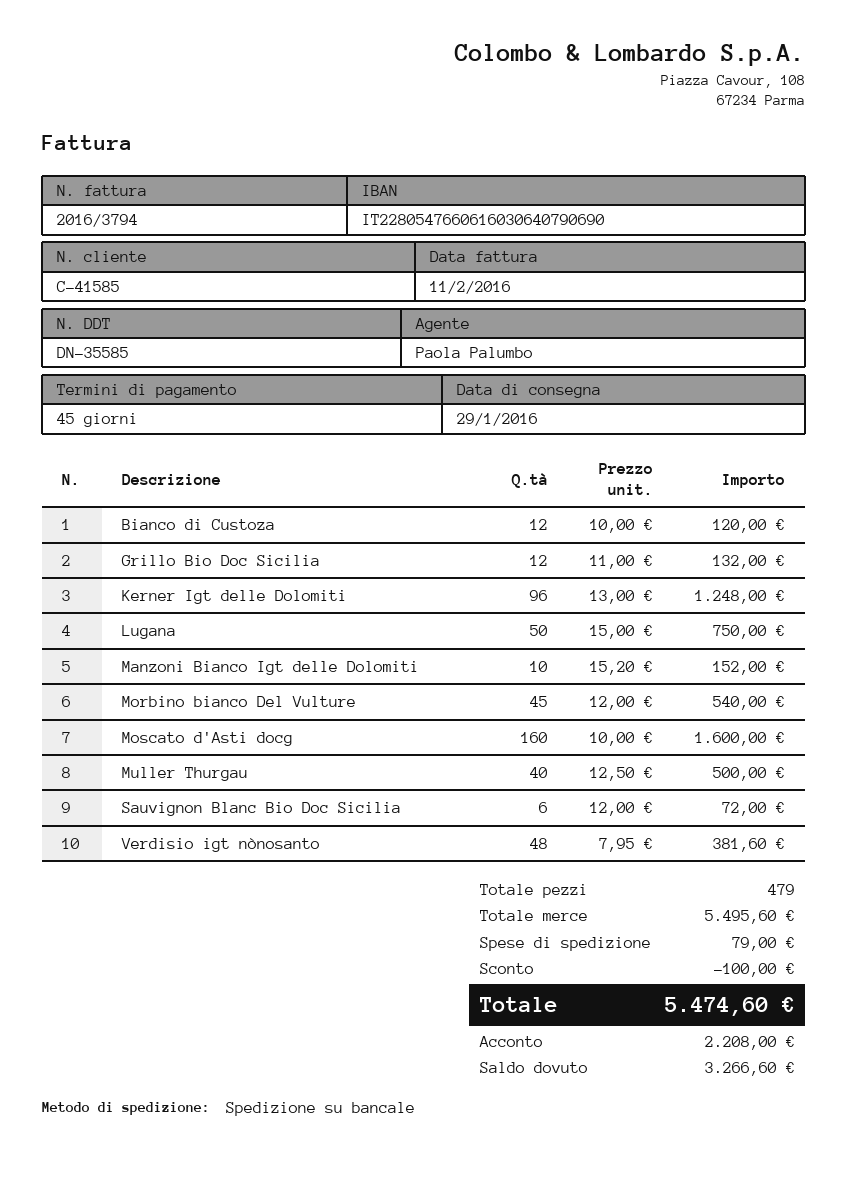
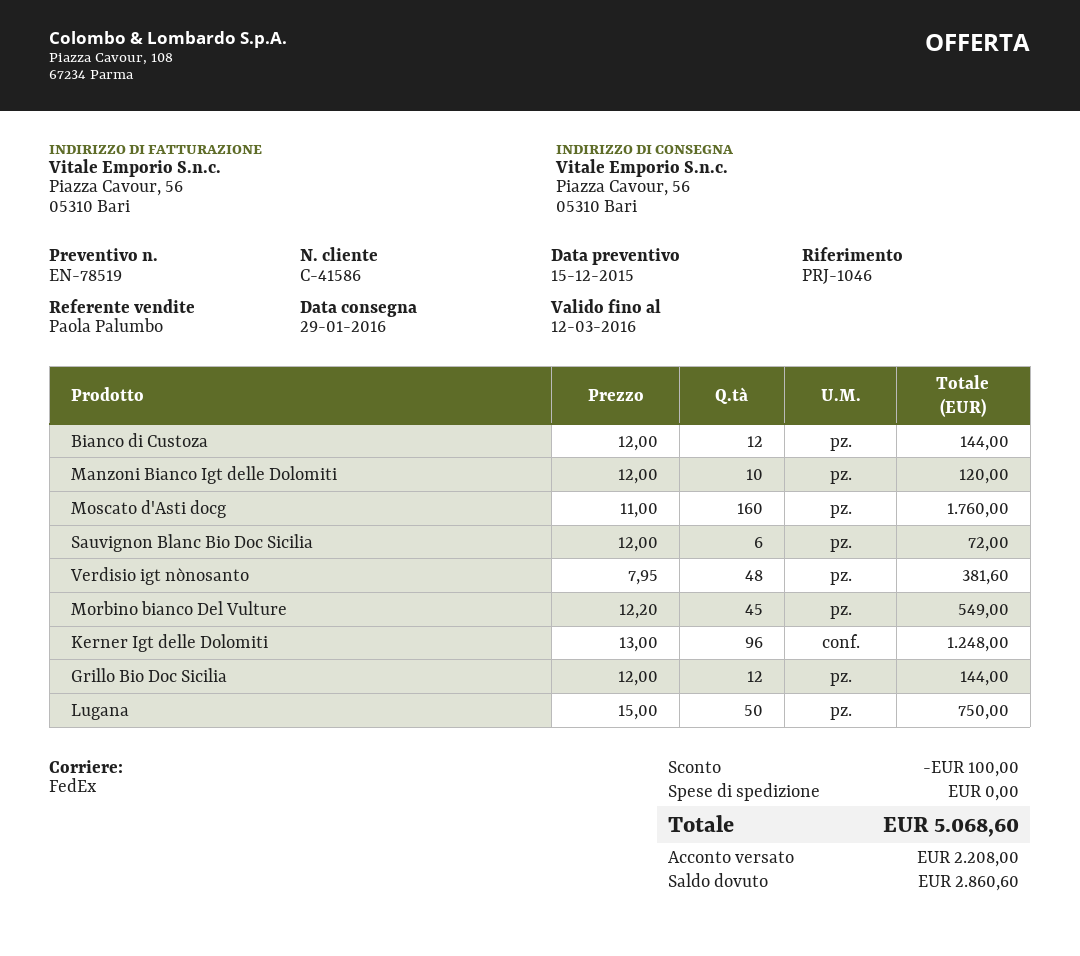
customer number: C-41585 -> C-41586
shipping method: pallet freight -> FedEx
Bianco di Custoza: 12 x 10.00 = 120.00 -> 12 x 12.00 = 144.00
Grillo Bio Doc Sicilia: 12 x 11.00 = 132.00 -> 12 x 12.00 = 144.00
Manzoni Bianco Igt delle Dolomiti: 10 x 15.20 = 152.00 -> 10 x 12.00 = 120.00
Morbino bianco Del Vulture: 45 x 12.00 = 540.00 -> 45 x 12.20 = 549.00
Moscato d'Asti docg: 160 x 10.00 = 1600.00 -> 160 x 11.00 = 1760.00
Muller Thurgau: 40 x 12.50 = 500.00 -> none
shipping: 79.00 -> 0.00
total: 5474.60 -> 5068.60
balance: 3266.60 -> 2860.60

